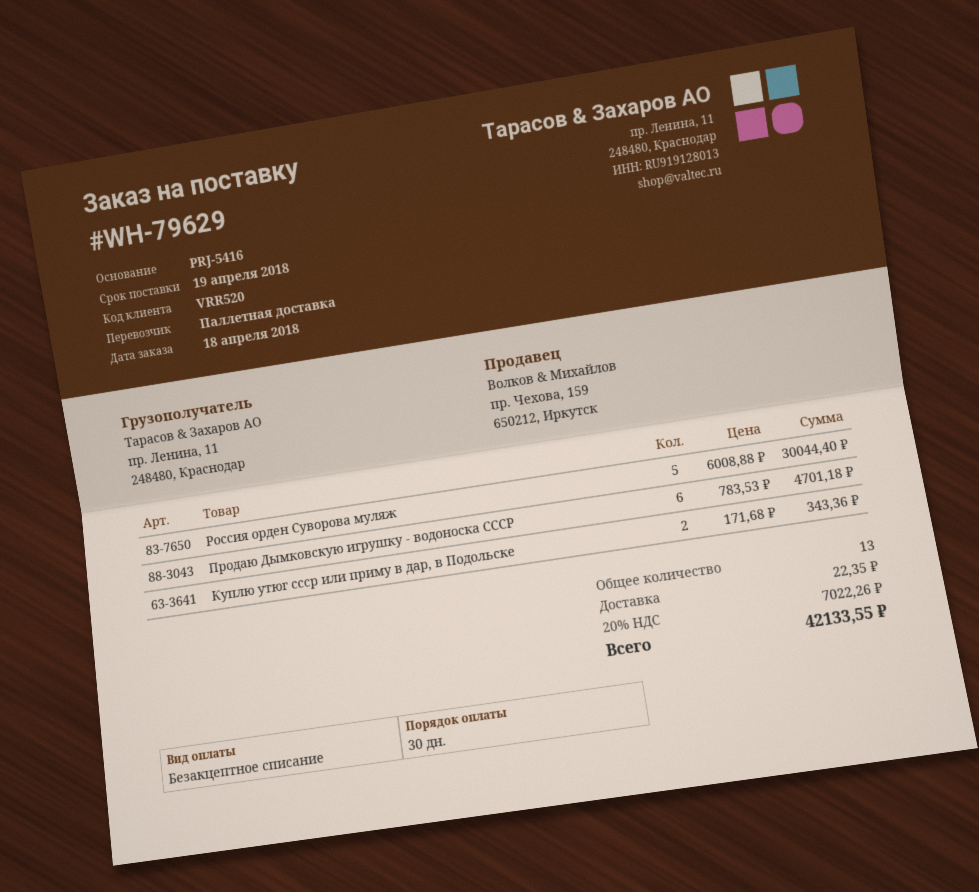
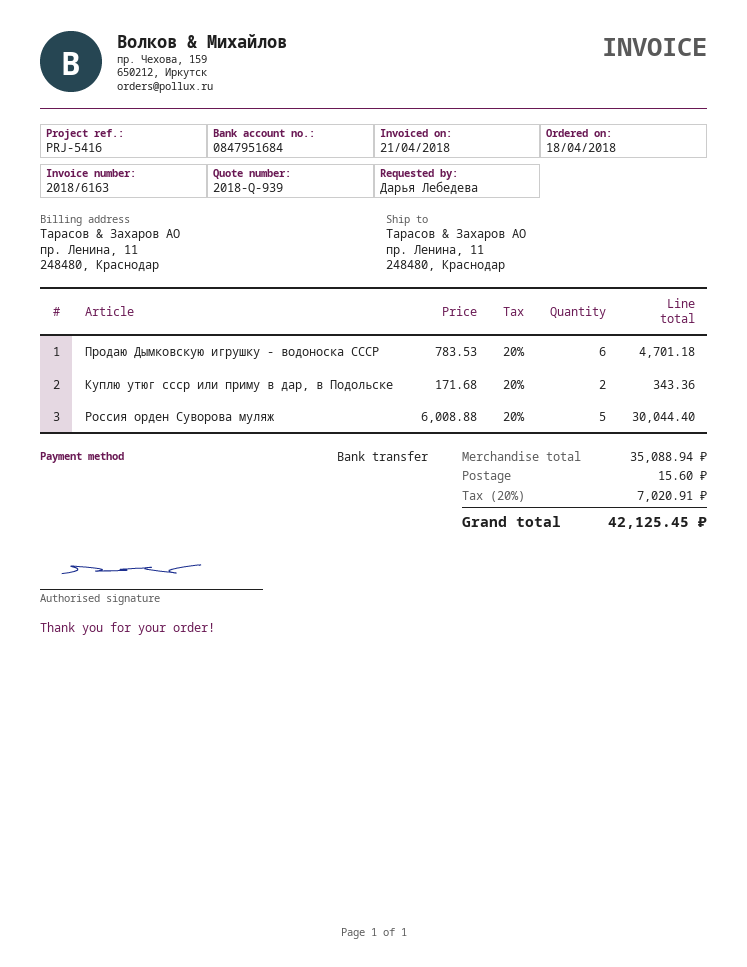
payment method: direct debit -> bank transfer
shipping: 22.35 -> 15.60
tax: 20% = 7022.26 -> 20% = 7020.91
total: 42133.55 -> 42125.45

